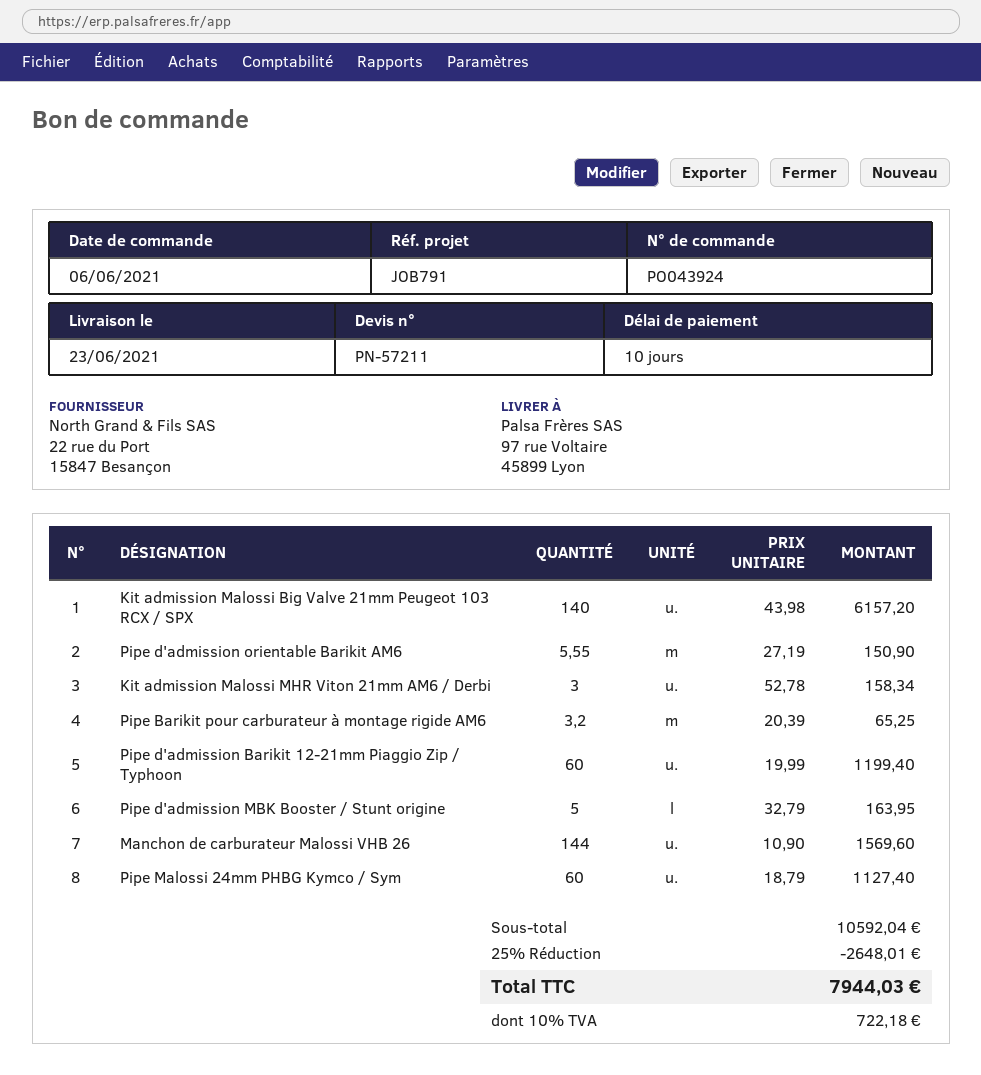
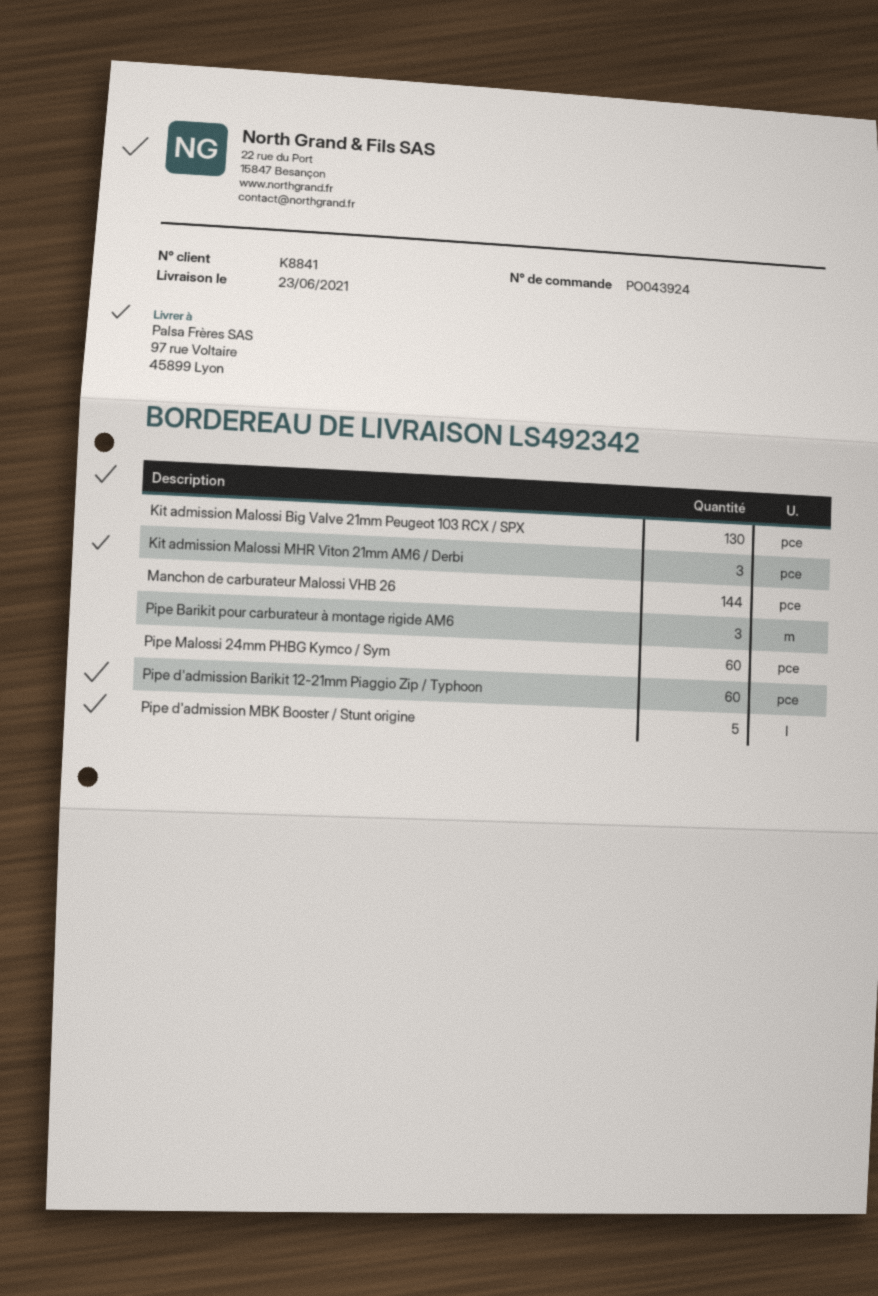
Kit admission Malossi Big Valve 21mm Peugeot 103 RCX / SPX: 140 -> 130
Pipe d'admission orientable Barikit AM6: 5.55 -> none
Pipe Barikit pour carburateur à montage rigide AM6: 3.2 -> 3

